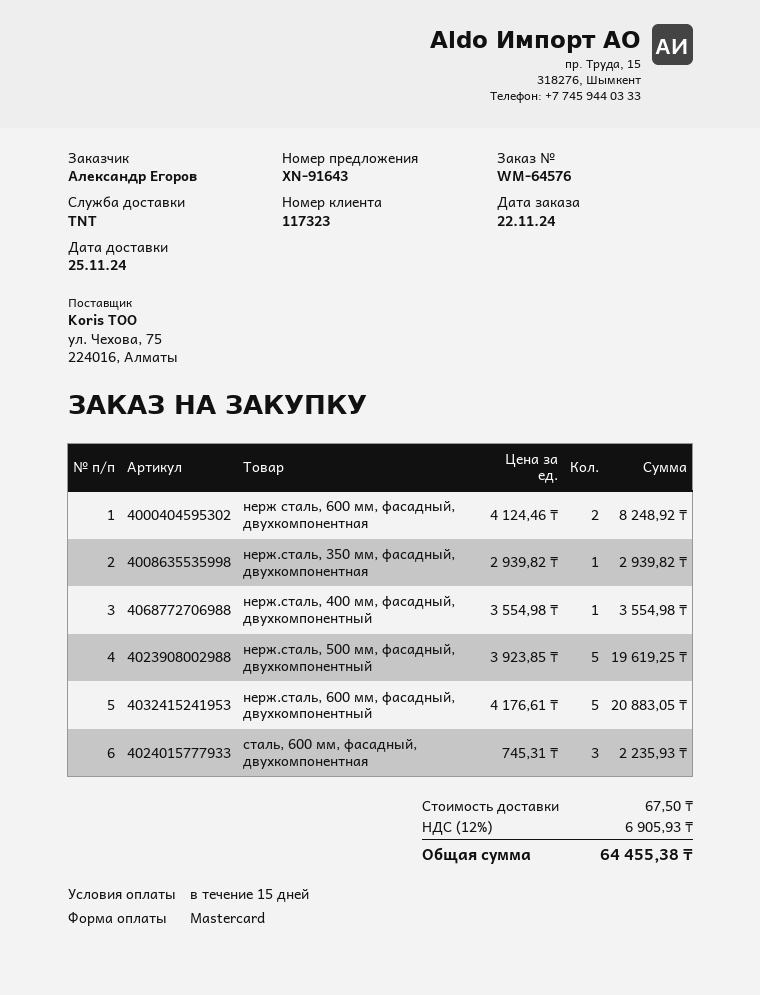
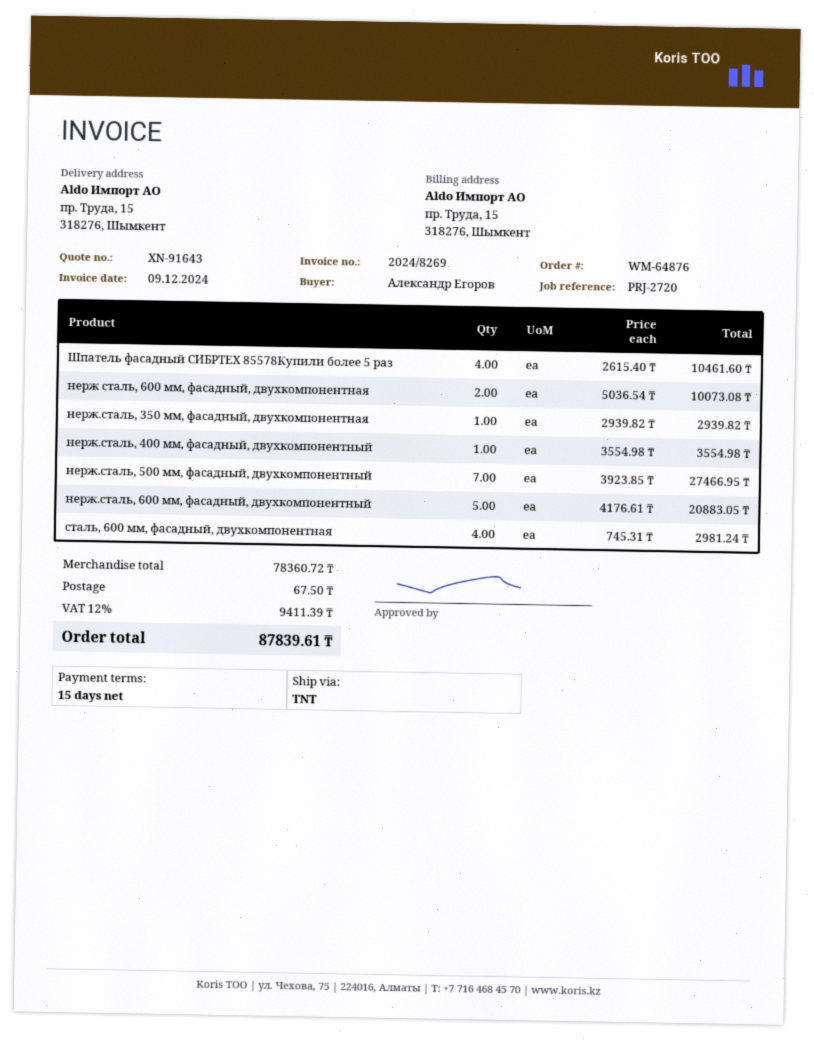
order number: WM-64576 -> WM-64876
нерж сталь, 600 мм, фасадный, двухкомпонентная: 2 x 4124.46 = 8248.92 -> 2 x 5036.54 = 10073.08
нерж.сталь, 500 мм, фасадный, двухкомпонентный: 5 x 3923.85 = 19619.25 -> 7 x 3923.85 = 27466.95
сталь, 600 мм, фасадный, двухкомпонентная: 3 x 745.31 = 2235.93 -> 4 x 745.31 = 2981.24
Шпатель фасадный СИБРТЕХ 85578Купили более 5 раз: none -> 4 x 2615.40 = 10461.60
tax: 12% = 6905.93 -> 12% = 9411.39
total: 64455.38 -> 87839.61

